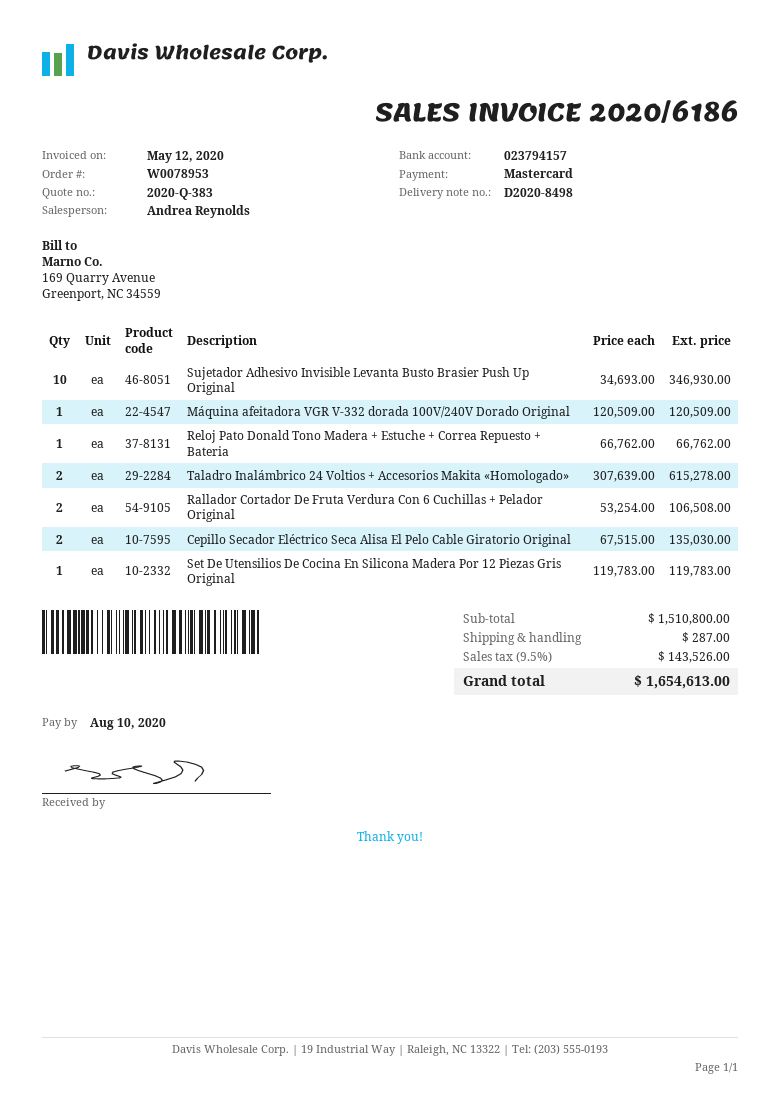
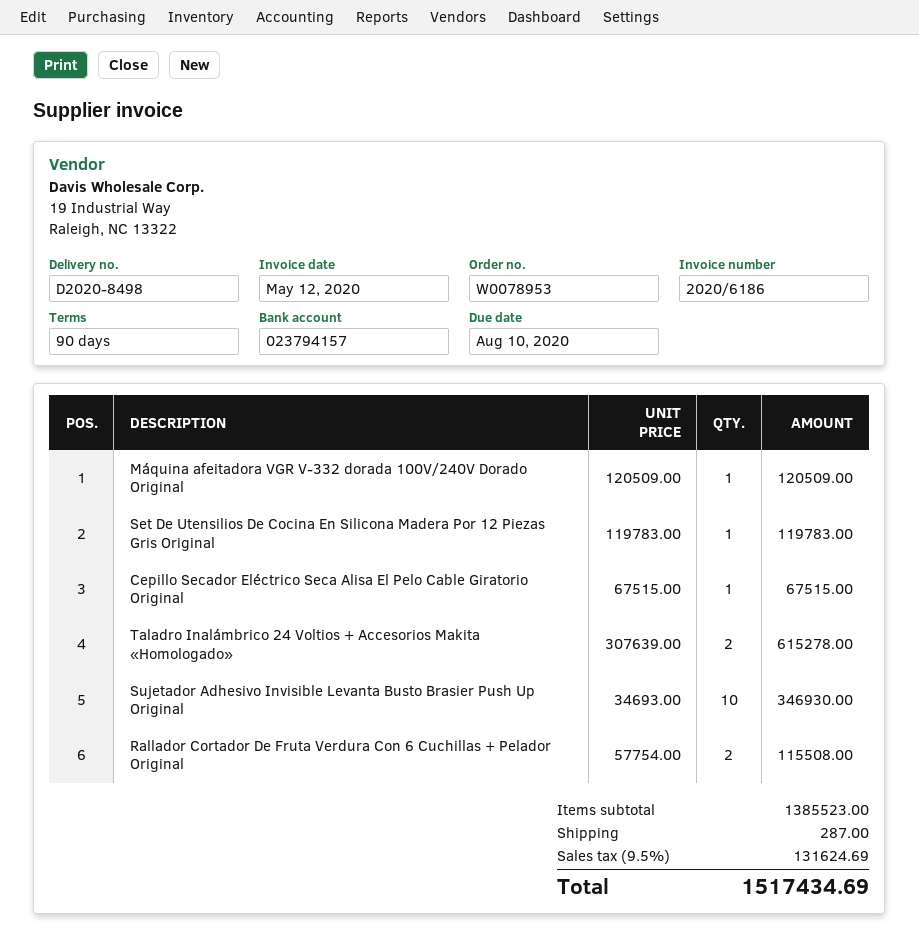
Reloj Pato Donald Tono Madera + Estuche + Correa Repuesto + Bateria: 1 x 66762.00 = 66762.00 -> none
Rallador Cortador De Fruta Verdura Con 6 Cuchillas + Pelador Original: 2 x 53254.00 = 106508.00 -> 2 x 57754.00 = 115508.00
Cepillo Secador Eléctrico Seca Alisa El Pelo Cable Giratorio Original: 2 x 67515.00 = 135030.00 -> 1 x 67515.00 = 67515.00
subtotal: 1510800.00 -> 1385523.00
tax: 9.5% = 143526.00 -> 9.5% = 131624.69
total: 1654613.00 -> 1517434.69

